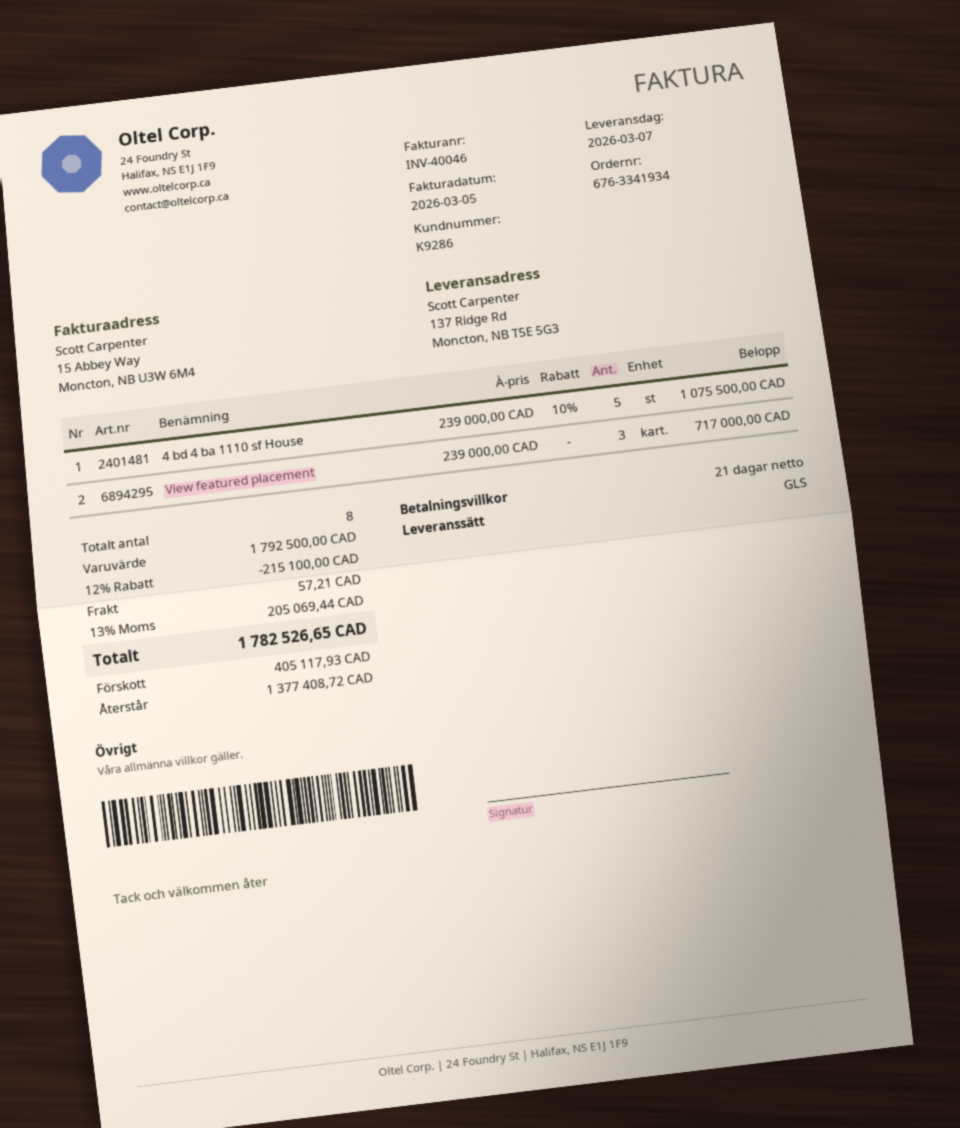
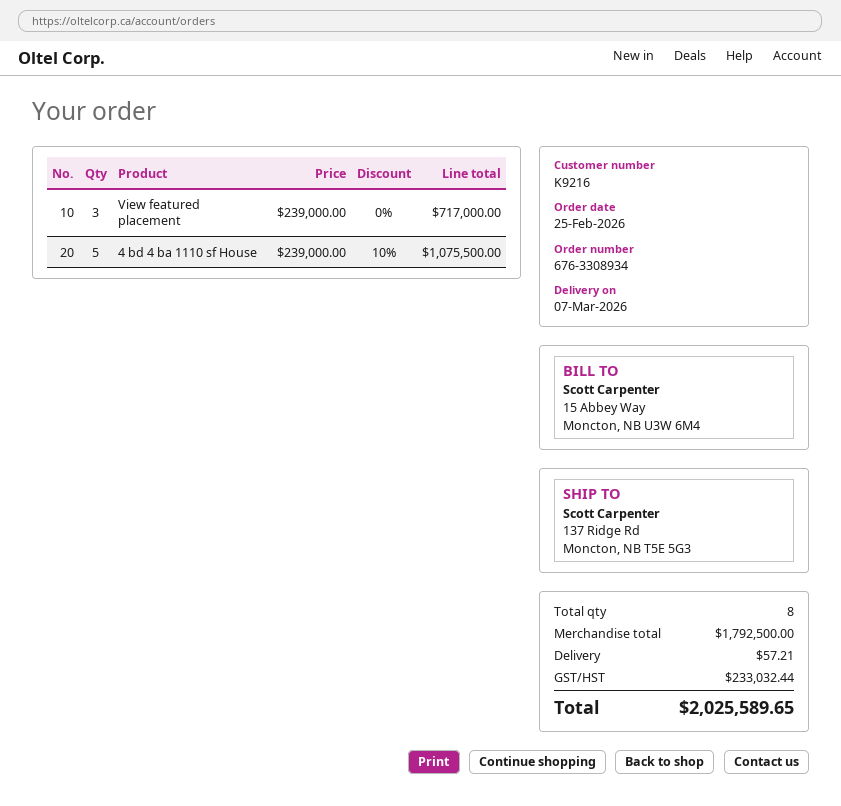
order number: 676-3341934 -> 676-3308934
customer number: K9286 -> K9216
discount: 12% = 215100.00 -> none
tax: 205069.44 -> 233032.44
total: 1782526.65 -> 2025589.65

